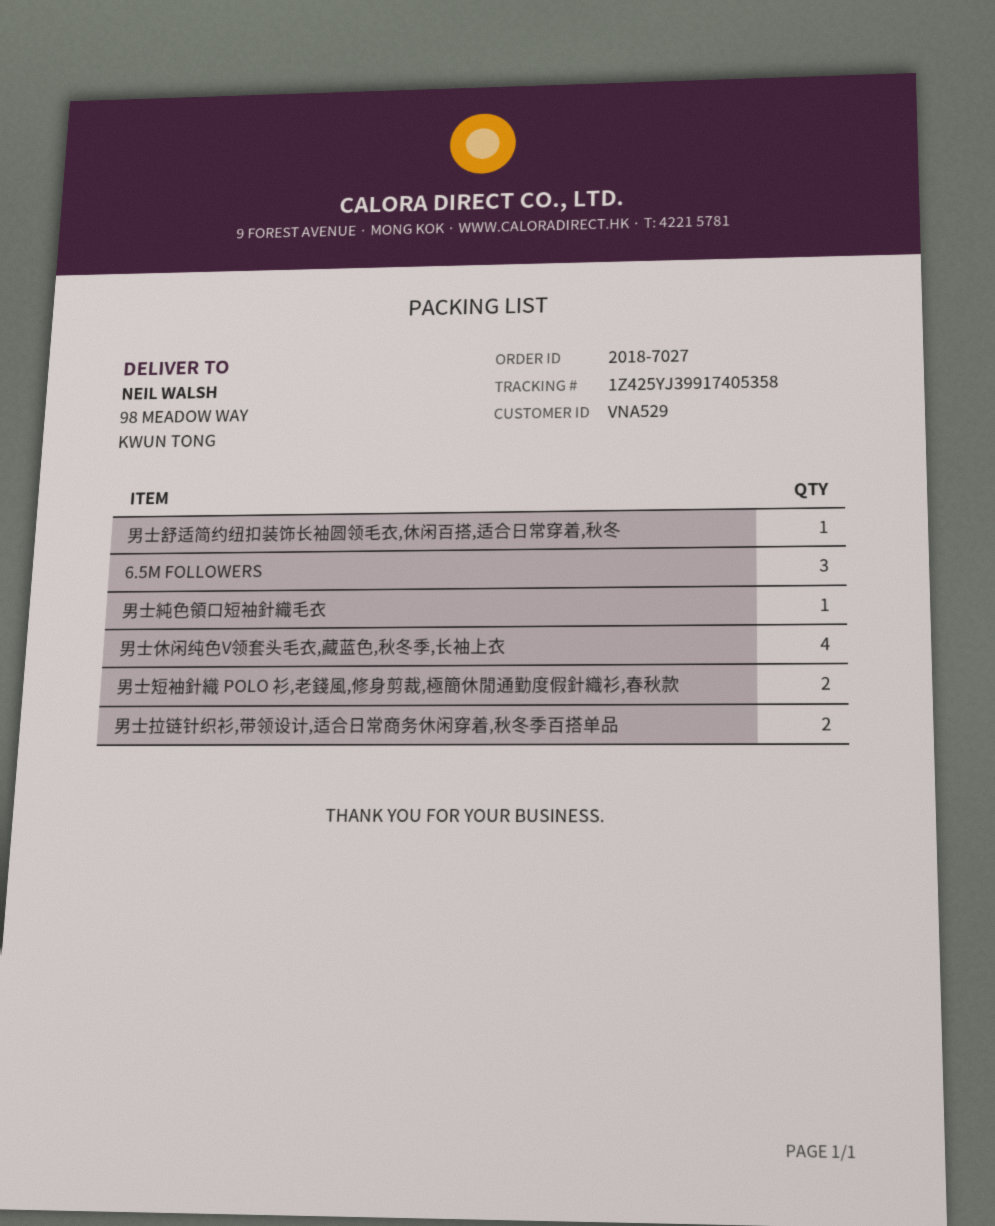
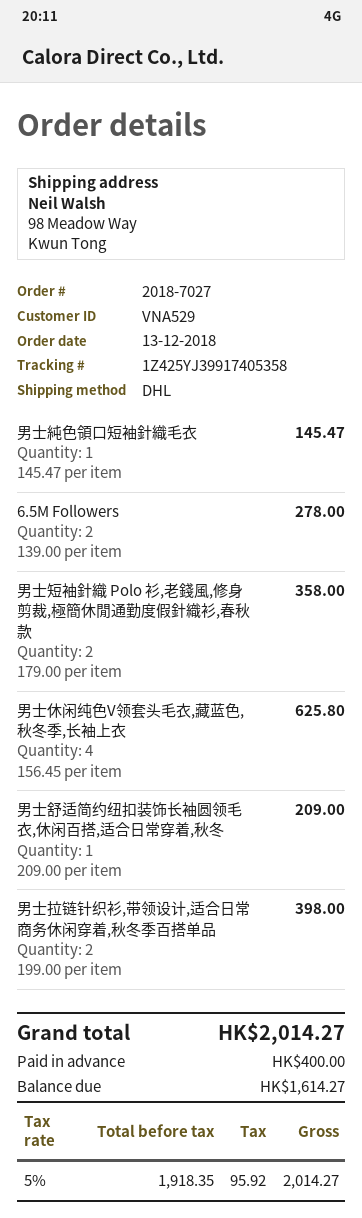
6.5M FOLLOWERS: 3 -> 2

